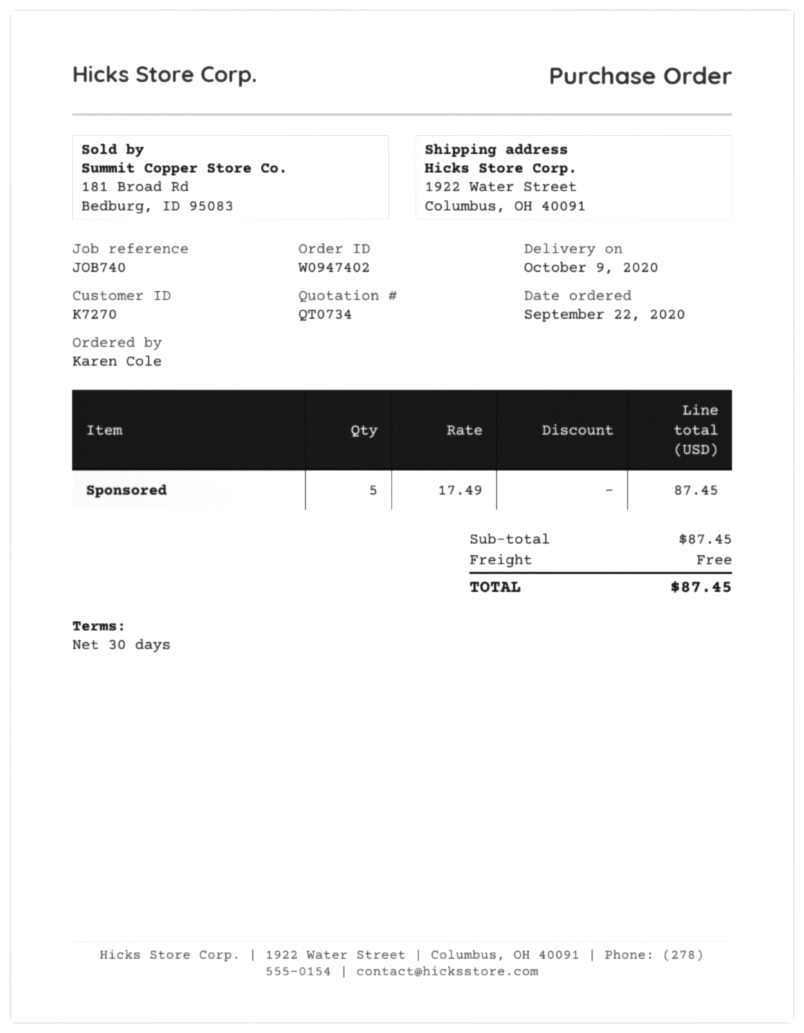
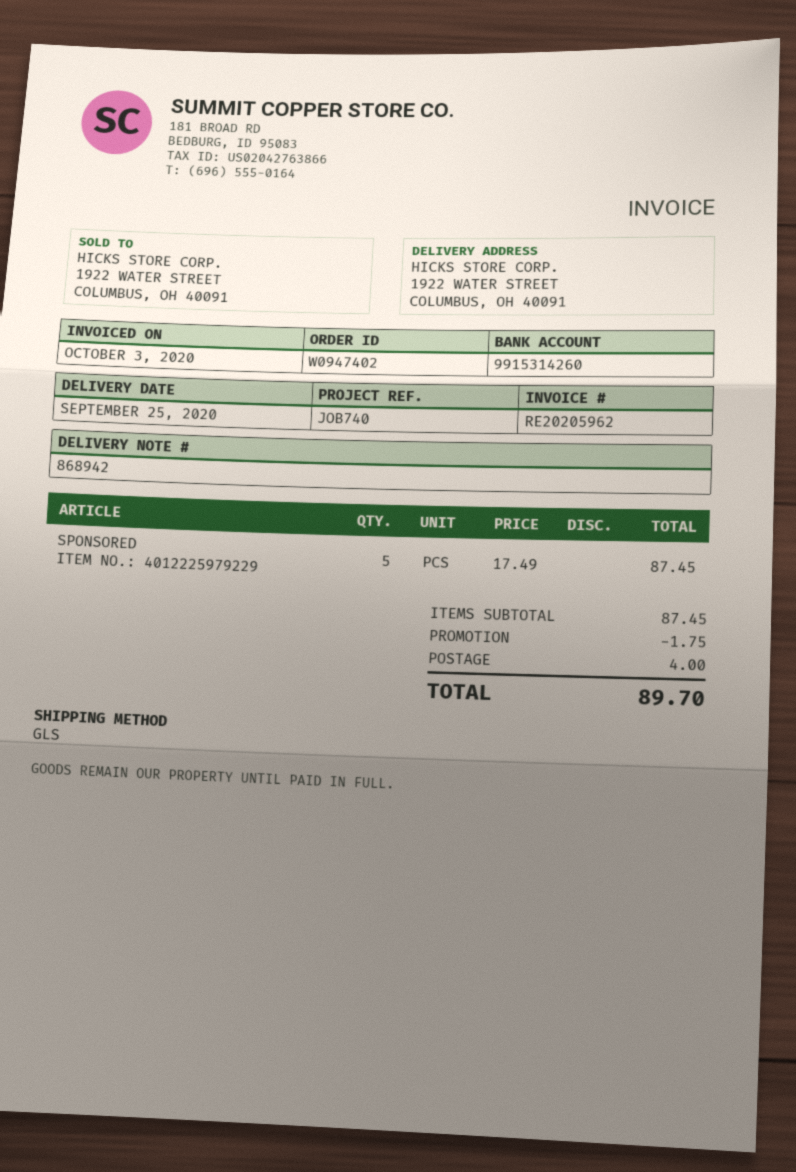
delivery date: 2020-10-09 -> 2020-09-25
discount: none -> 1.75
shipping: 0.00 -> 4.00
total: 87.45 -> 89.70

